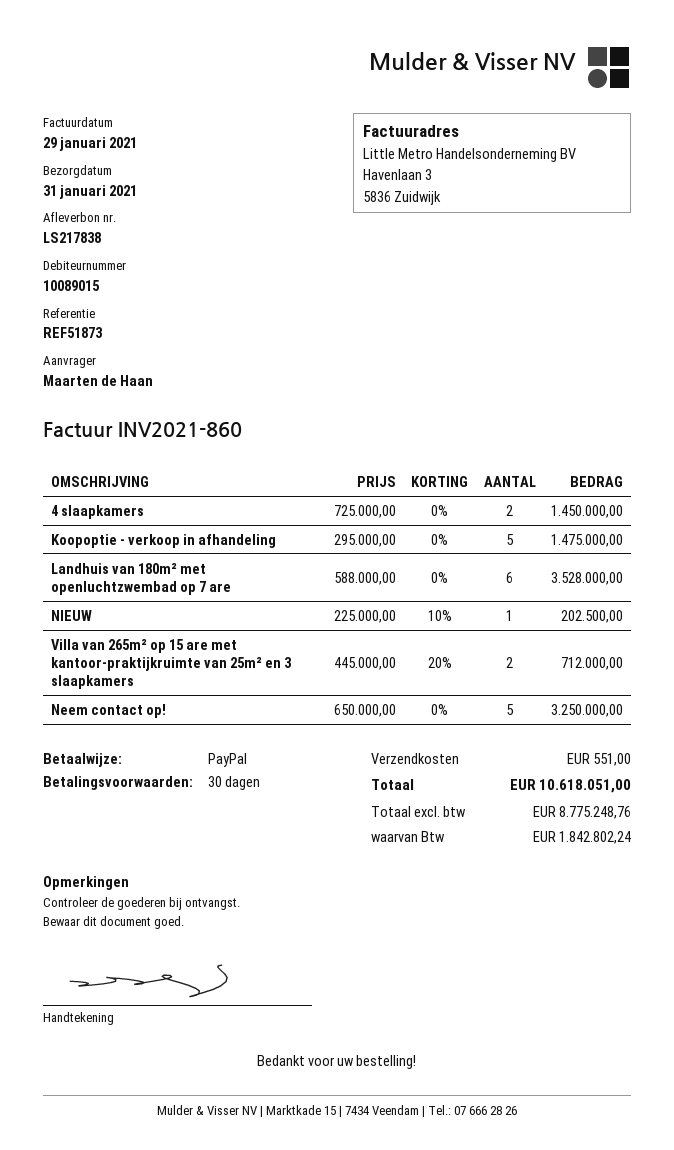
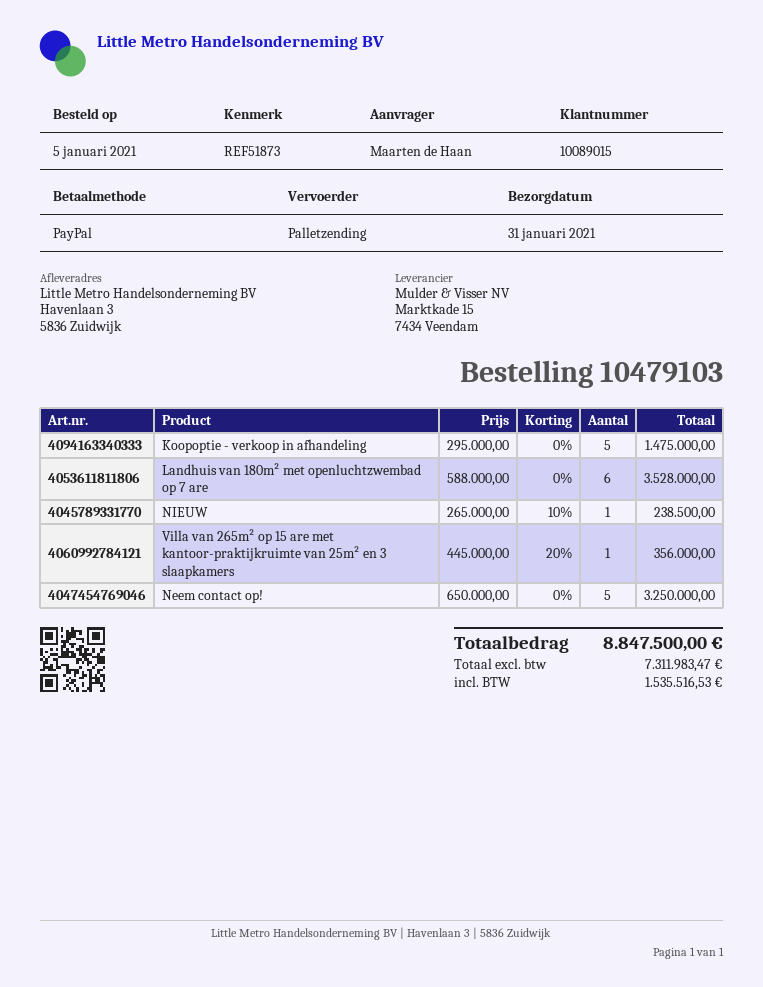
4 slaapkamers: 2 x 725000.00 = 1450000.00 -> none
NIEUW: 1 x 225000.00 - 10% = 202500.00 -> 1 x 265000.00 - 10% = 238500.00
Villa van 265m² op 15 are met kantoor-praktijkruimte van 25m² en 3 slaapkamers: 2 x 445000.00 - 20% = 712000.00 -> 1 x 445000.00 - 20% = 356000.00
shipping: 551.00 -> none
net: 8775248.76 -> 7311983.47
tax: 1842802.24 -> 1535516.53
total: 10618051.00 -> 8847500.00

